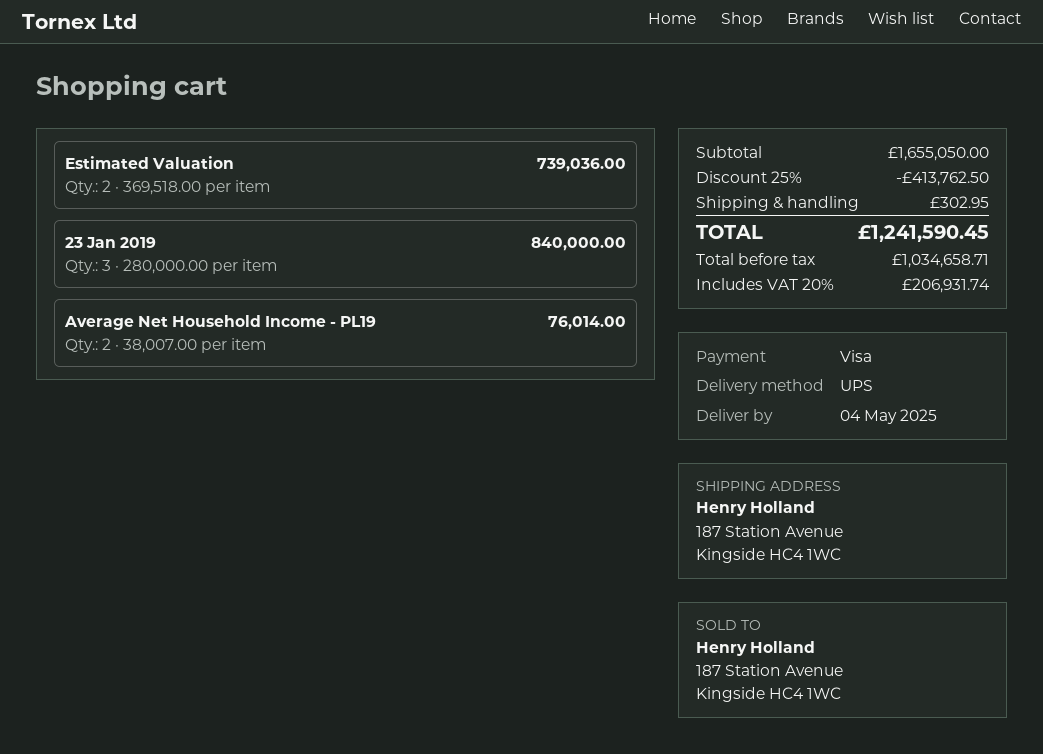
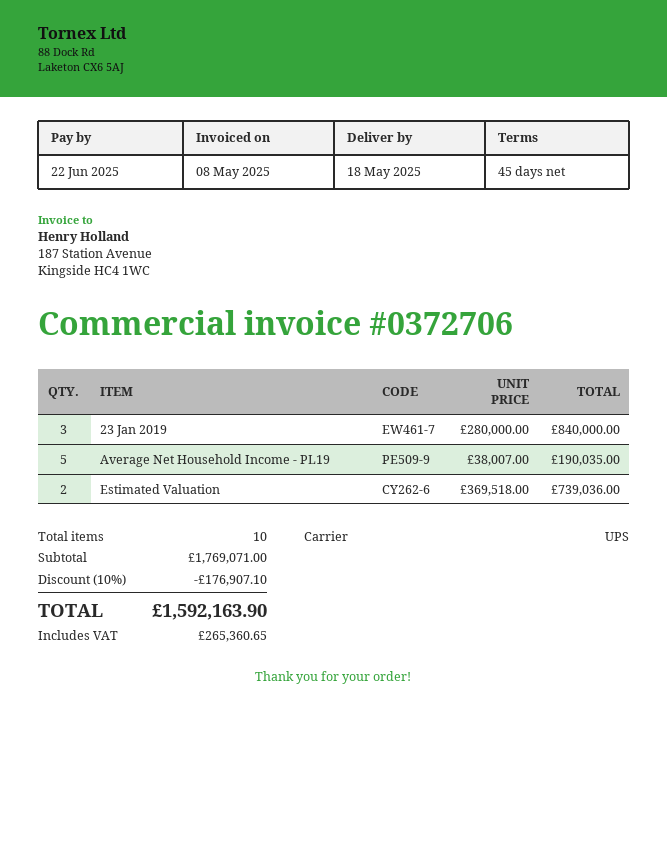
delivery date: 2025-05-04 -> 2025-05-18
Average Net Household Income - PL19: 2 x 38007.00 = 76014.00 -> 5 x 38007.00 = 190035.00
subtotal: 1655050.00 -> 1769071.00
discount: 25% = 413762.50 -> 10% = 176907.10
shipping: 302.95 -> none
tax: 206931.74 -> 265360.65
total: 1241590.45 -> 1592163.90

